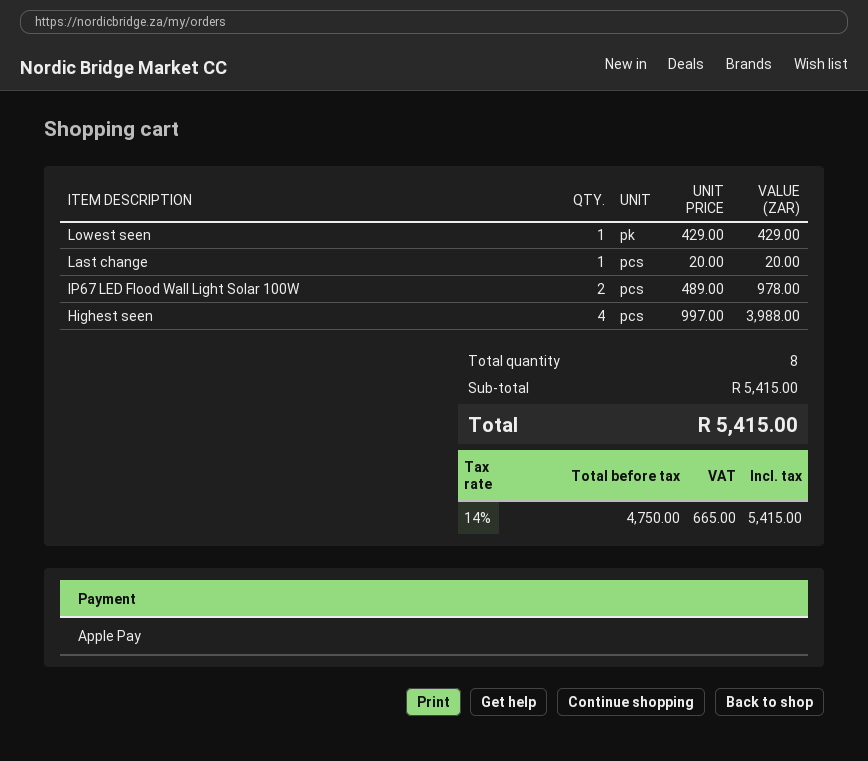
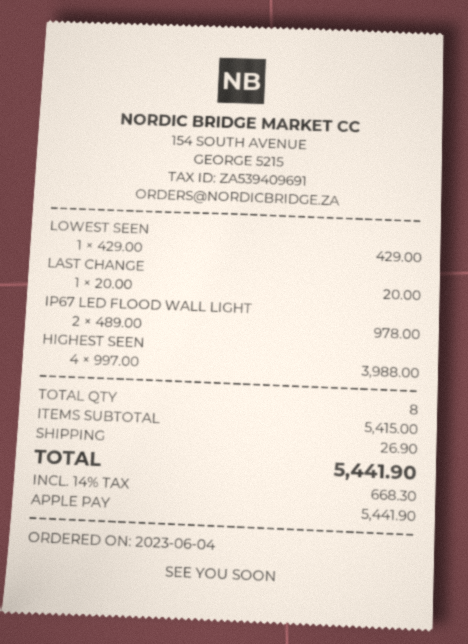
shipping: none -> 26.90
tax: 14% = 665.00 -> 14% = 668.30
total: 5415.00 -> 5441.90

